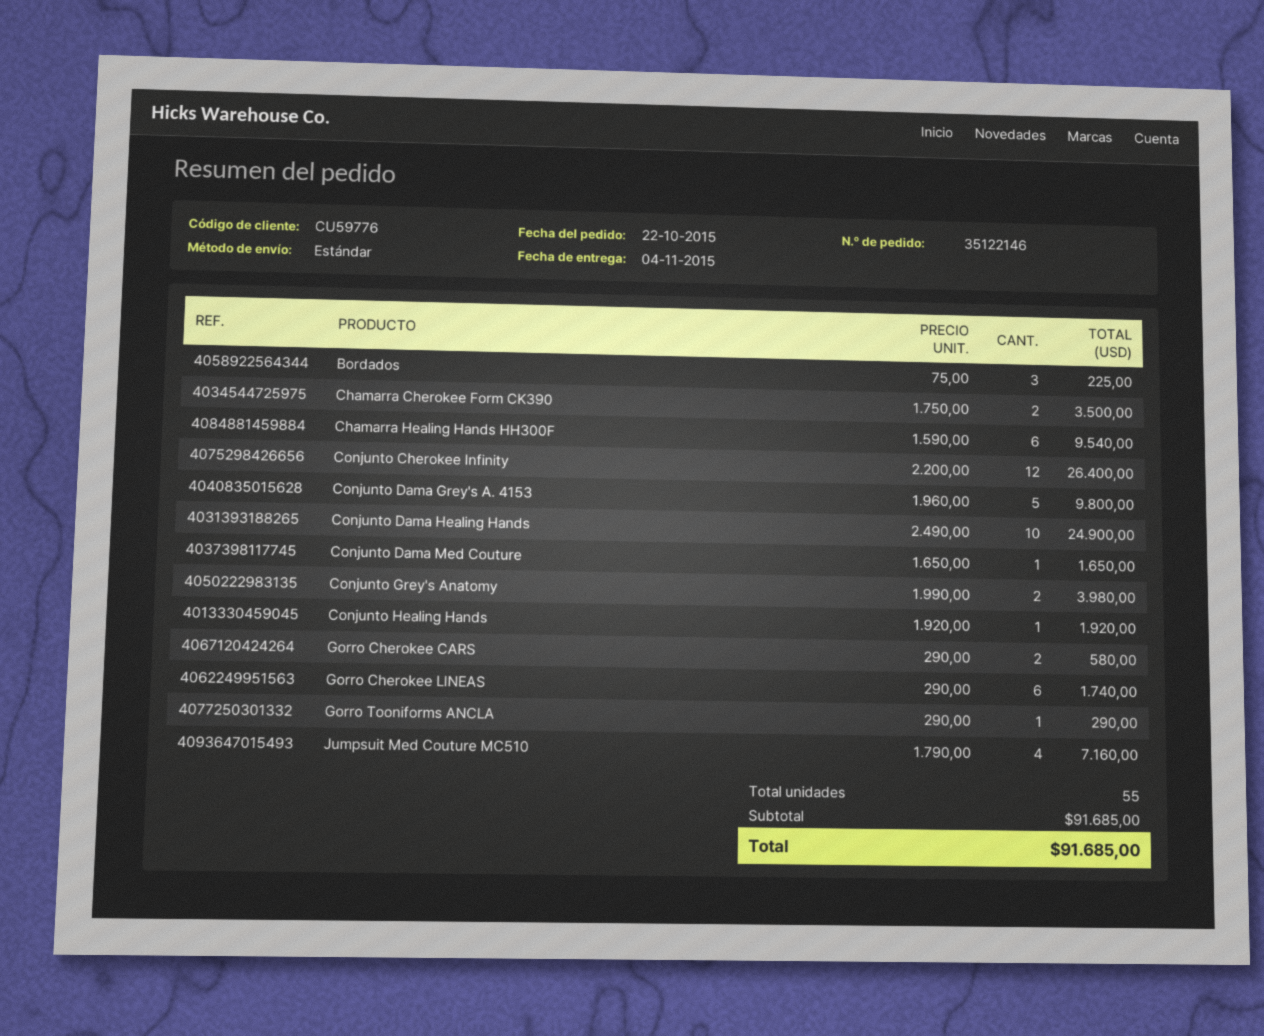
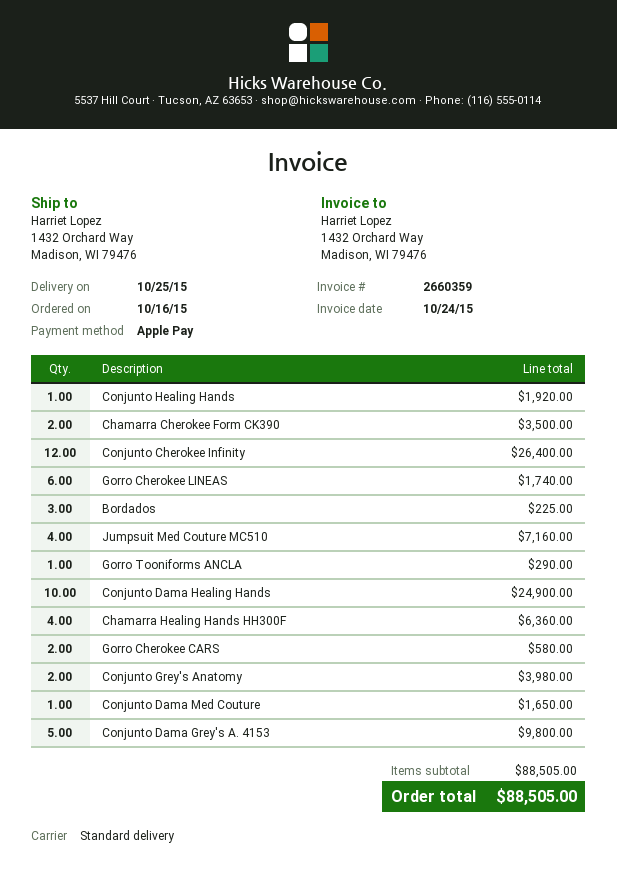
order date: 2015-10-22 -> 2015-10-16
delivery date: 2015-11-04 -> 2015-10-25
Chamarra Healing Hands HH300F: 6 for 9540.00 -> 4 for 6360.00
subtotal: 91685.00 -> 88505.00
total: 91685.00 -> 88505.00

